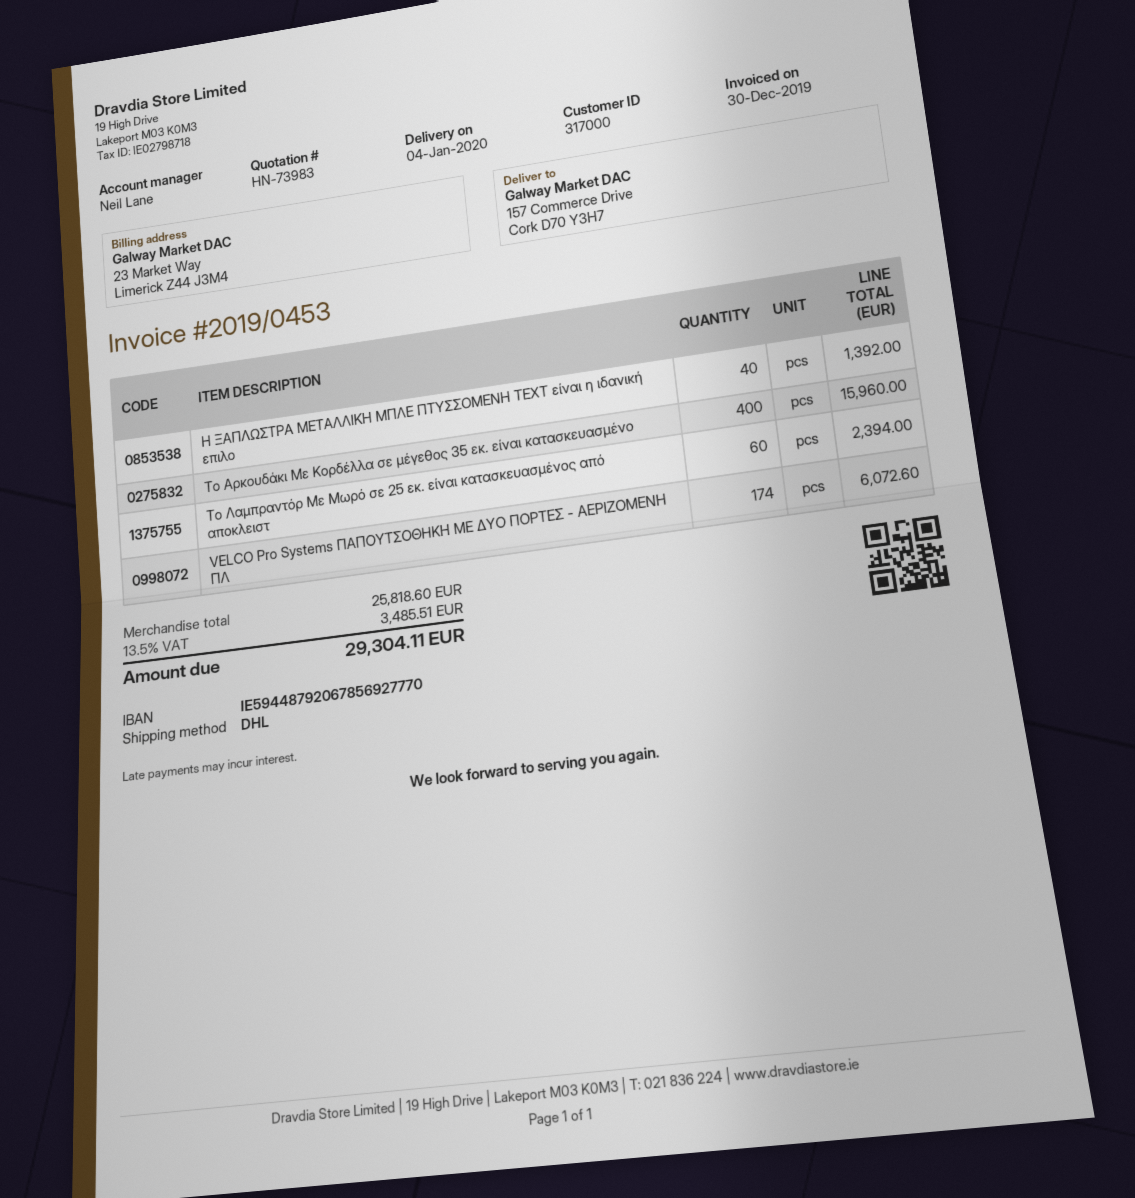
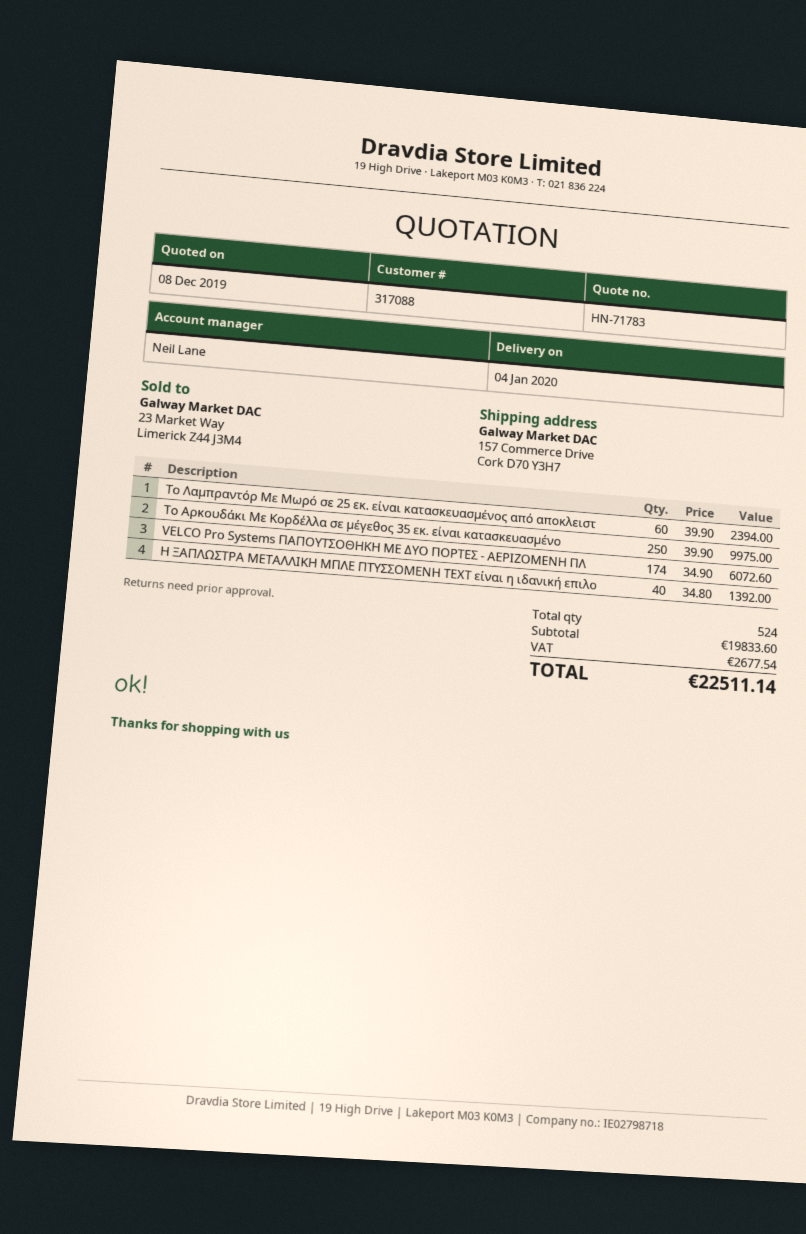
quote number: HN-73983 -> HN-71783
customer number: 317000 -> 317088
Το Αρκουδάκι Με Κορδέλλα σε μέγεθος 35 εκ. είναι κατασκευασμένο: 400 for 15960.00 -> 250 for 9975.00
subtotal: 25818.60 -> 19833.60
tax: 3485.51 -> 2677.54
total: 29304.11 -> 22511.14

